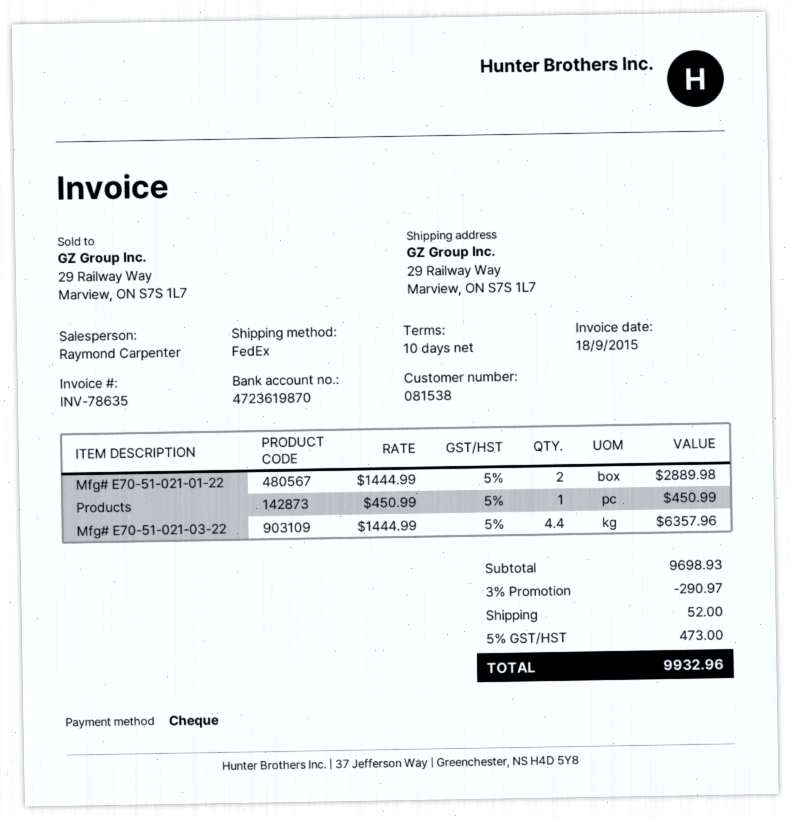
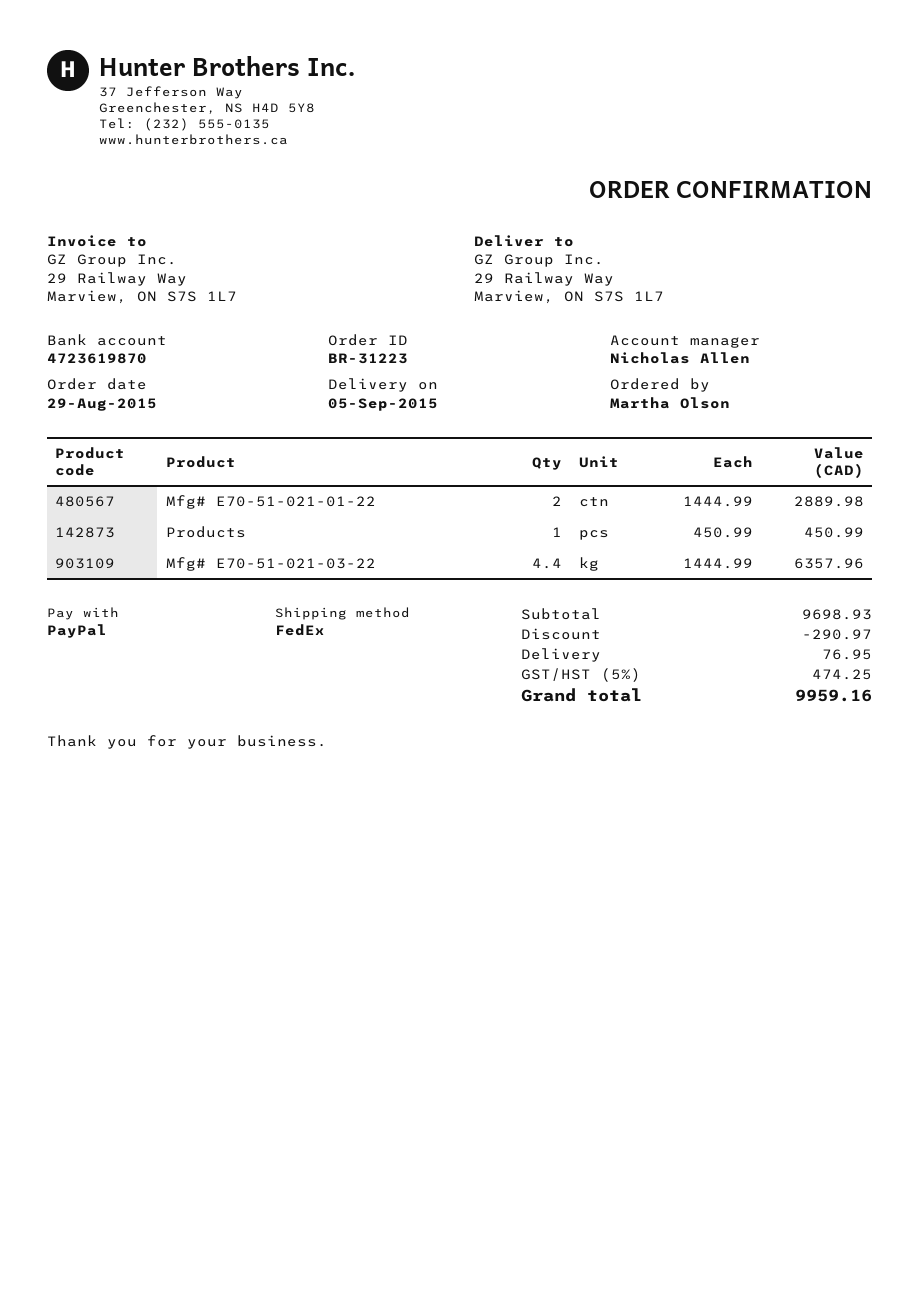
sales rep: Raymond Carpenter -> Nicholas Allen
payment method: cheque -> PayPal
shipping: 52.00 -> 76.95
tax: 5% = 473.00 -> 5% = 474.25
total: 9932.96 -> 9959.16

